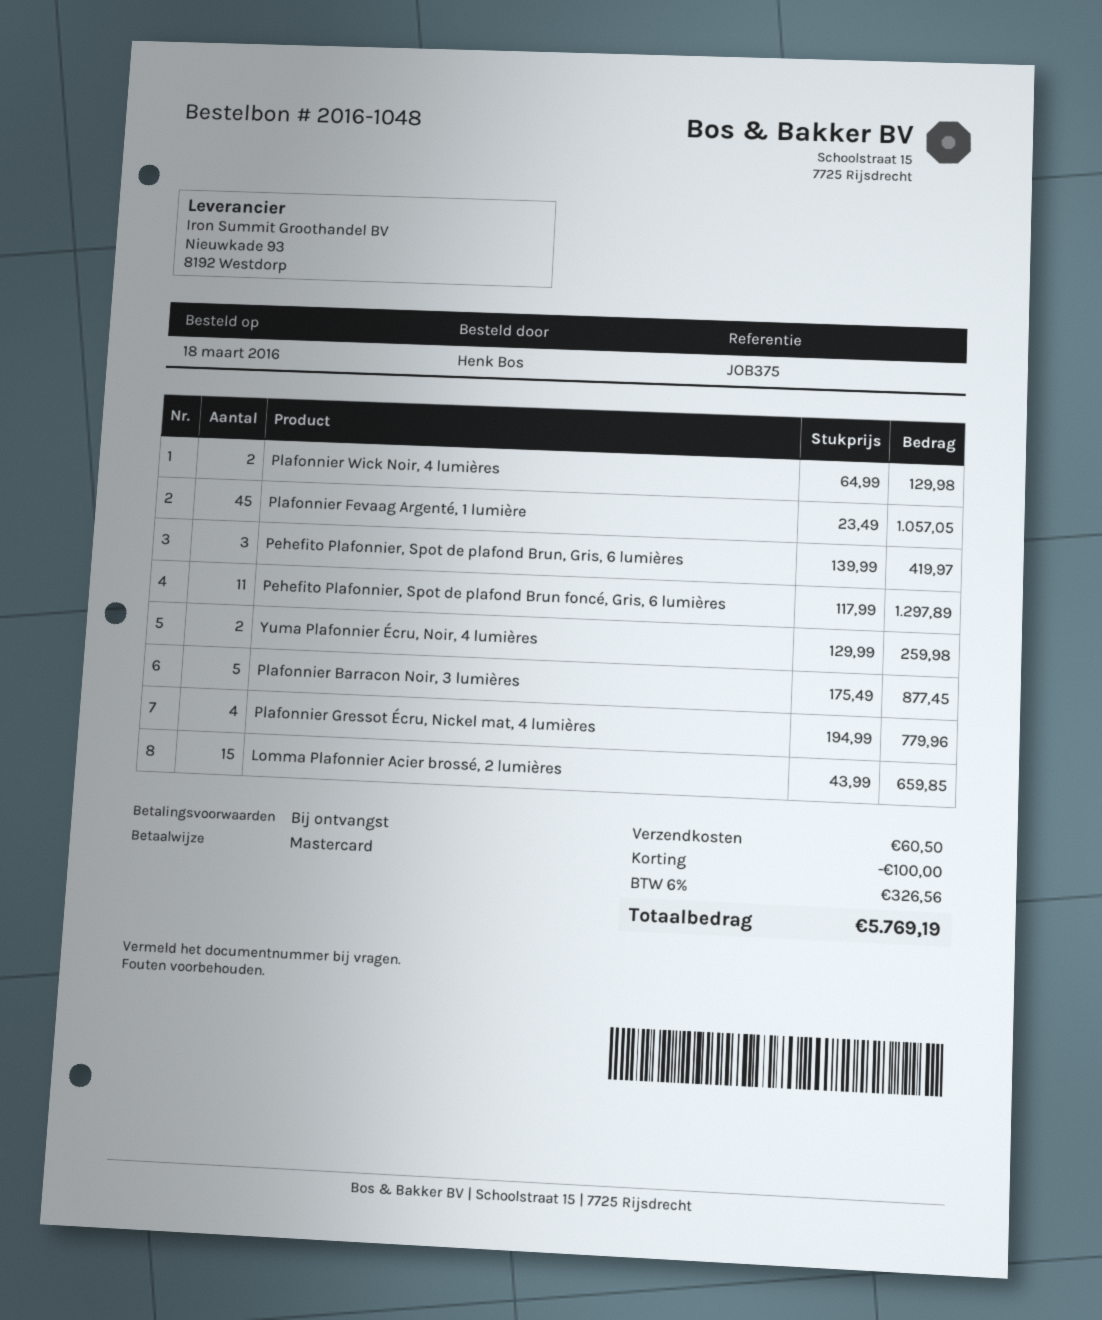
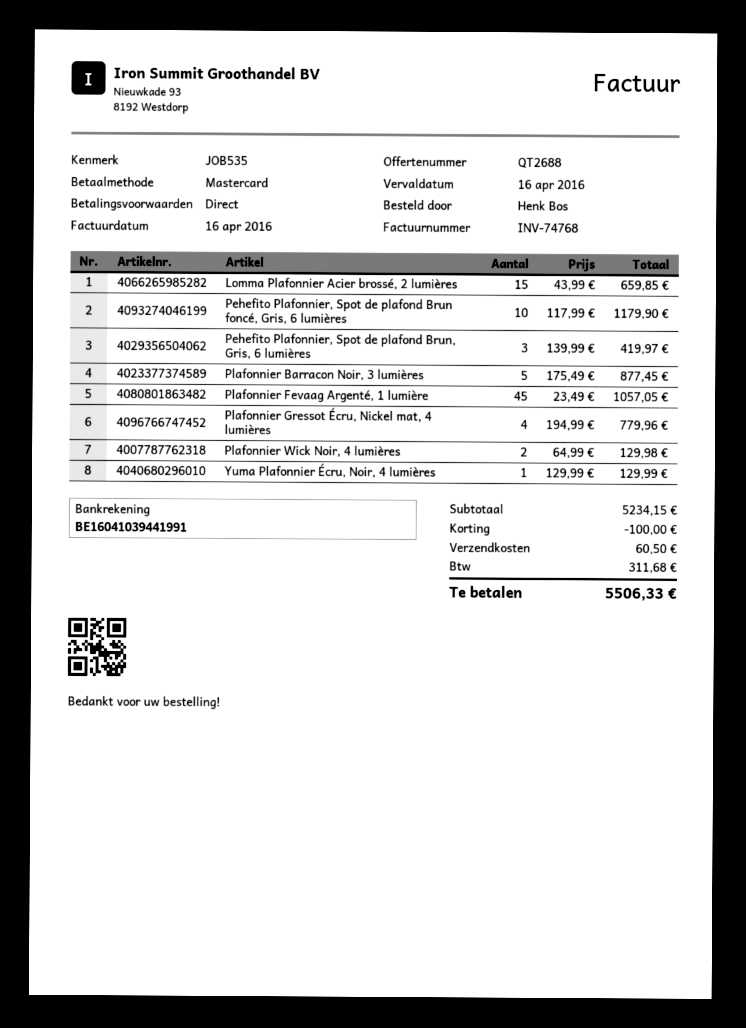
reference: JOB375 -> JOB535
Pehefito Plafonnier, Spot de plafond Brun foncé, Gris, 6 lumières: 11 x 117.99 = 1297.89 -> 10 x 117.99 = 1179.90
Yuma Plafonnier Écru, Noir, 4 lumières: 2 x 129.99 = 259.98 -> 1 x 129.99 = 129.99
tax: 326.56 -> 311.68
total: 5769.19 -> 5506.33

